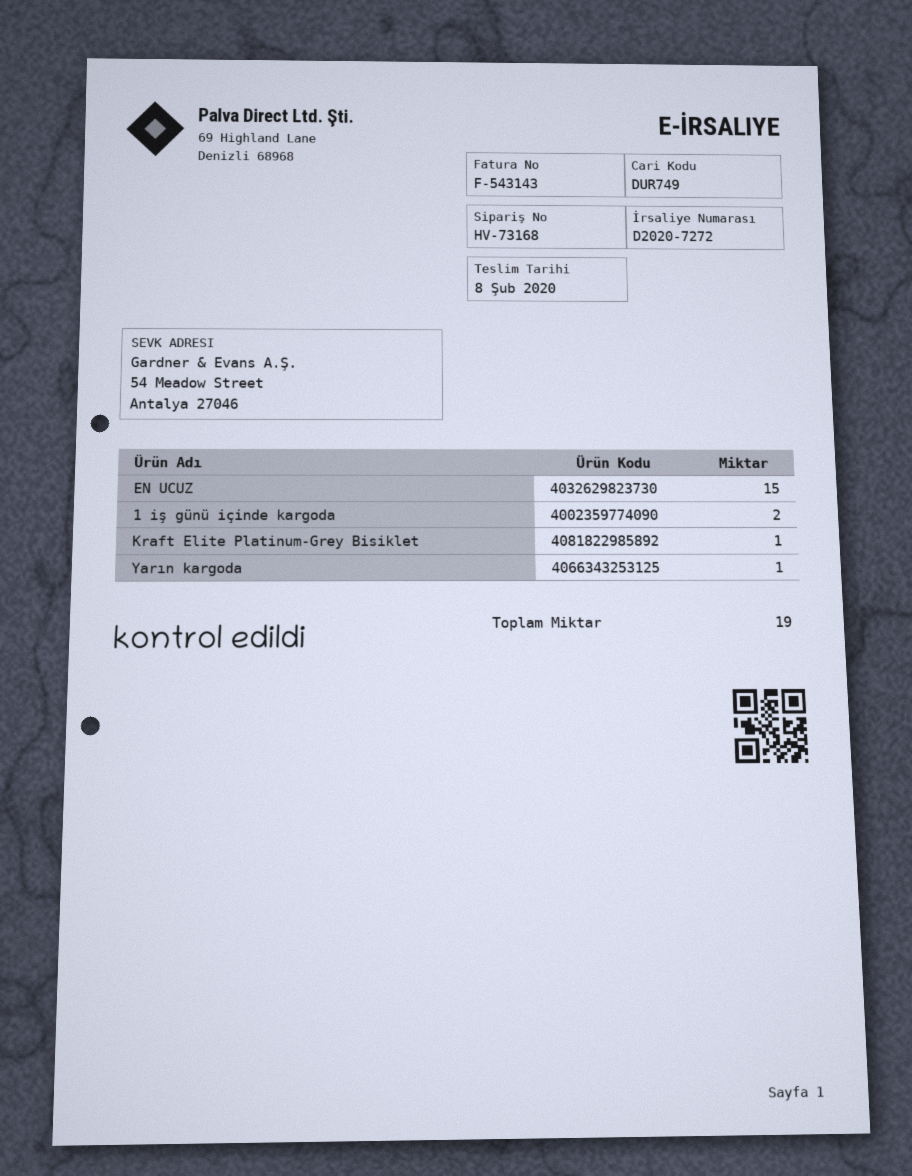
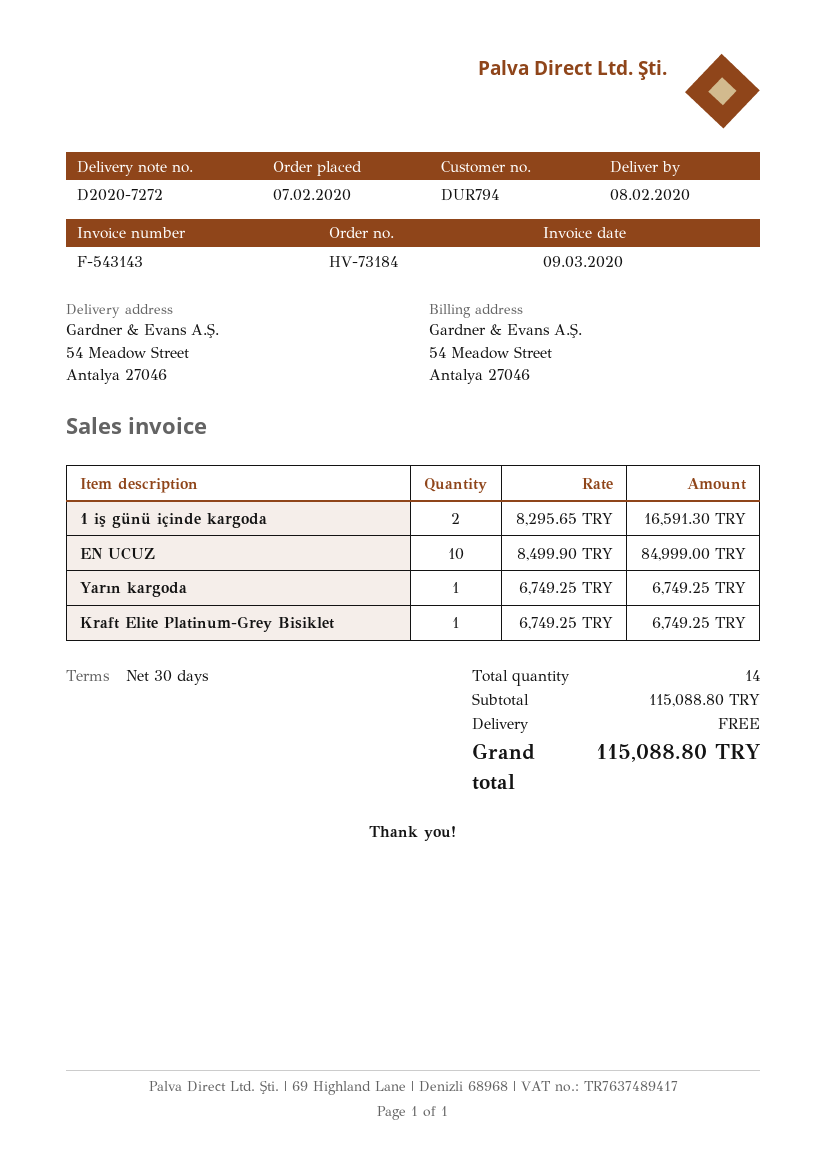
order number: HV-73168 -> HV-73184
customer number: DUR749 -> DUR794
EN UCUZ: 15 -> 10
total quantity: 19 -> 14

